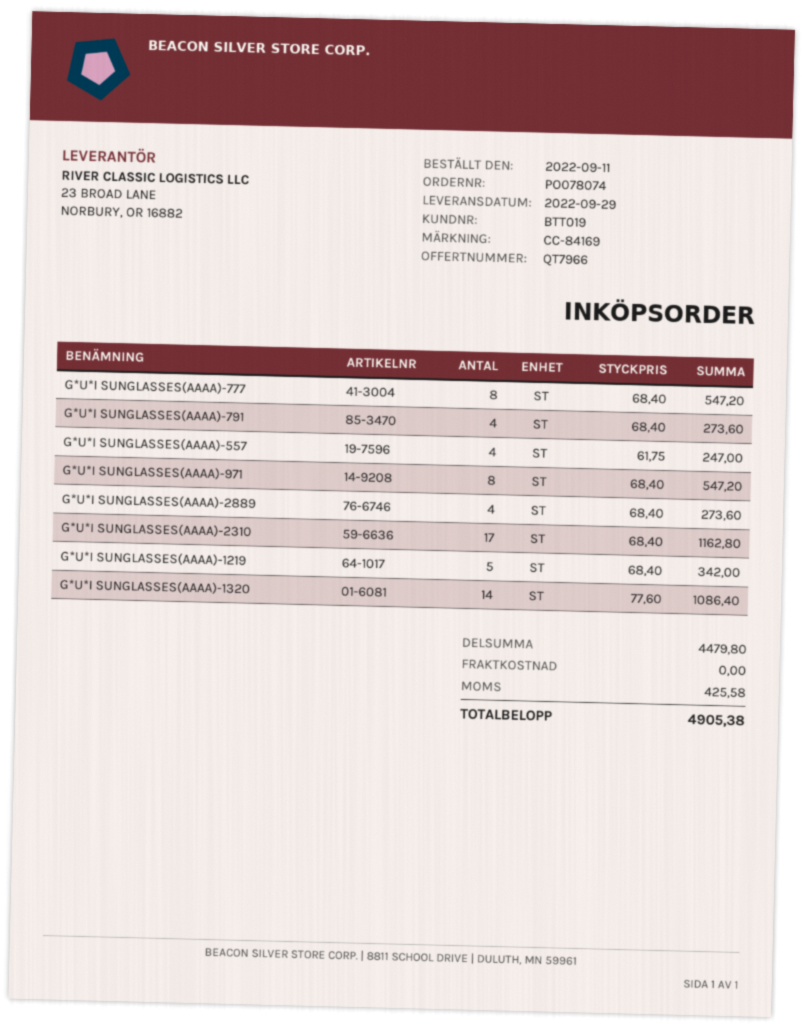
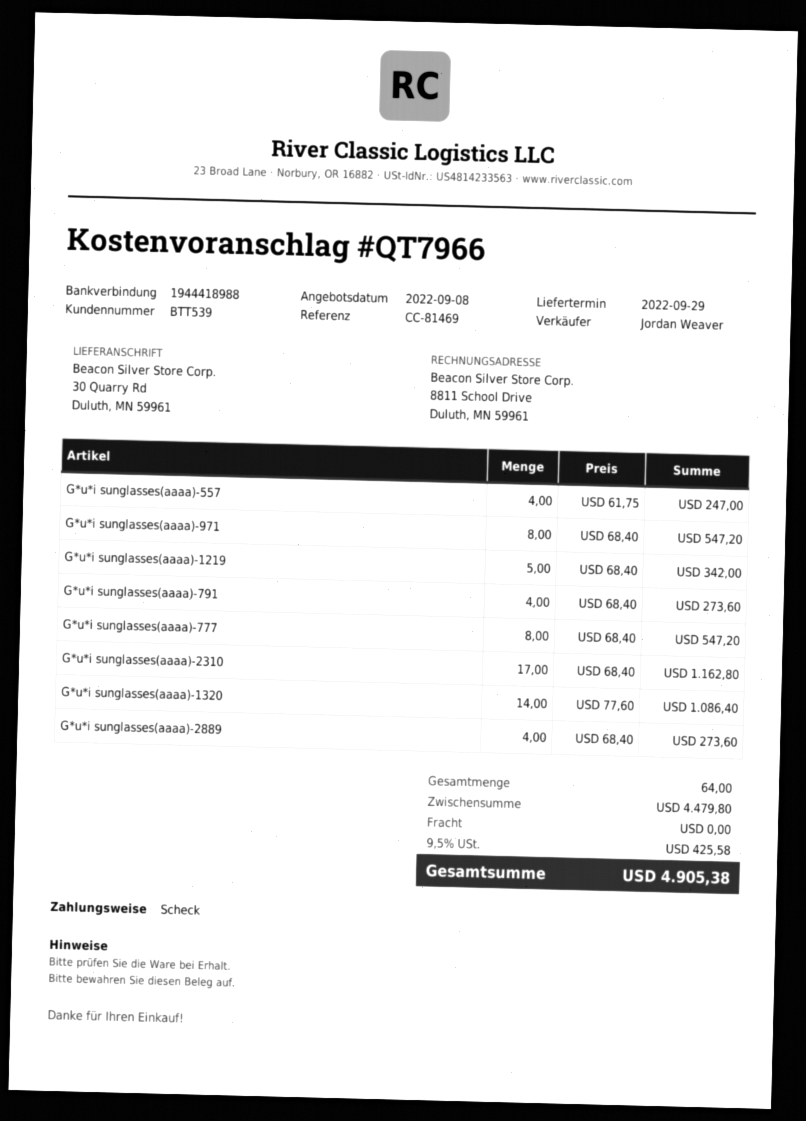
customer number: BTT019 -> BTT539
reference: CC-84169 -> CC-81469

